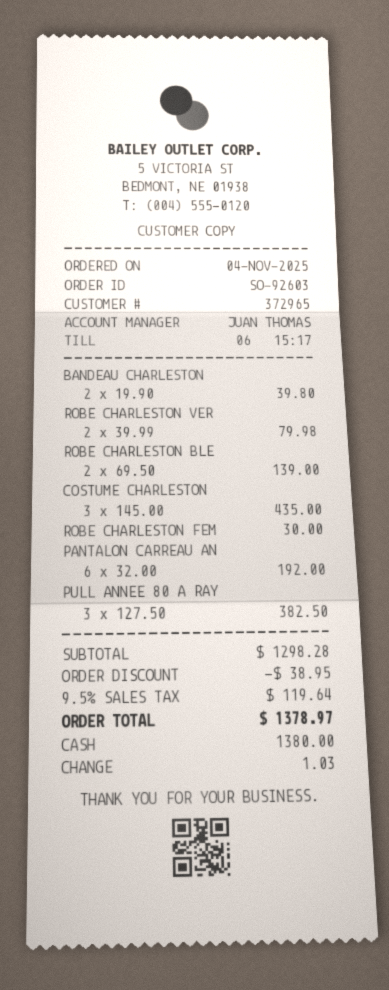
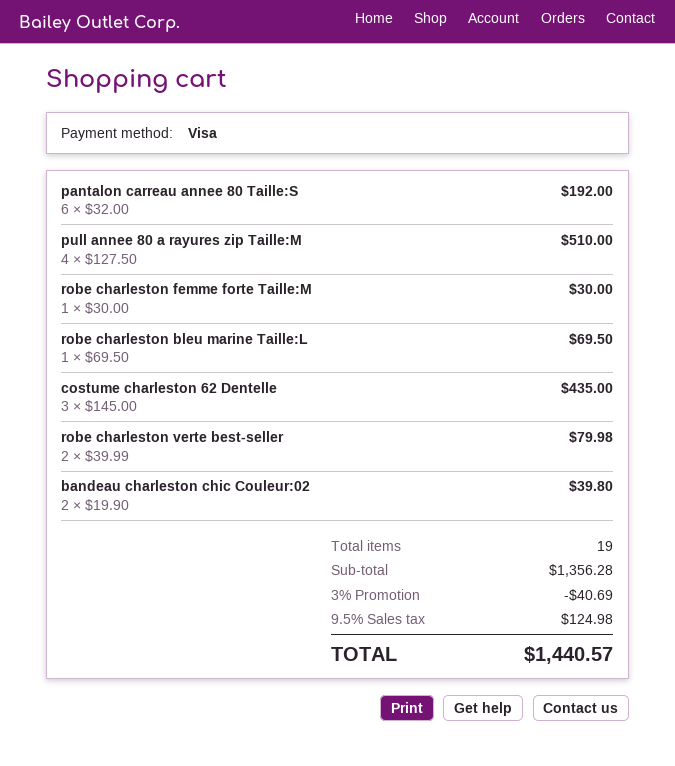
payment method: cash -> Visa
ROBE CHARLESTON BLE: 2 x 69.50 = 139.00 -> 1 x 69.50 = 69.50
PULL ANNEE 80 A RAY: 3 x 127.50 = 382.50 -> 4 x 127.50 = 510.00
subtotal: 1298.28 -> 1356.28
discount: 38.95 -> 40.69
tax: 9.5% = 119.64 -> 9.5% = 124.98
total: 1378.97 -> 1440.57

